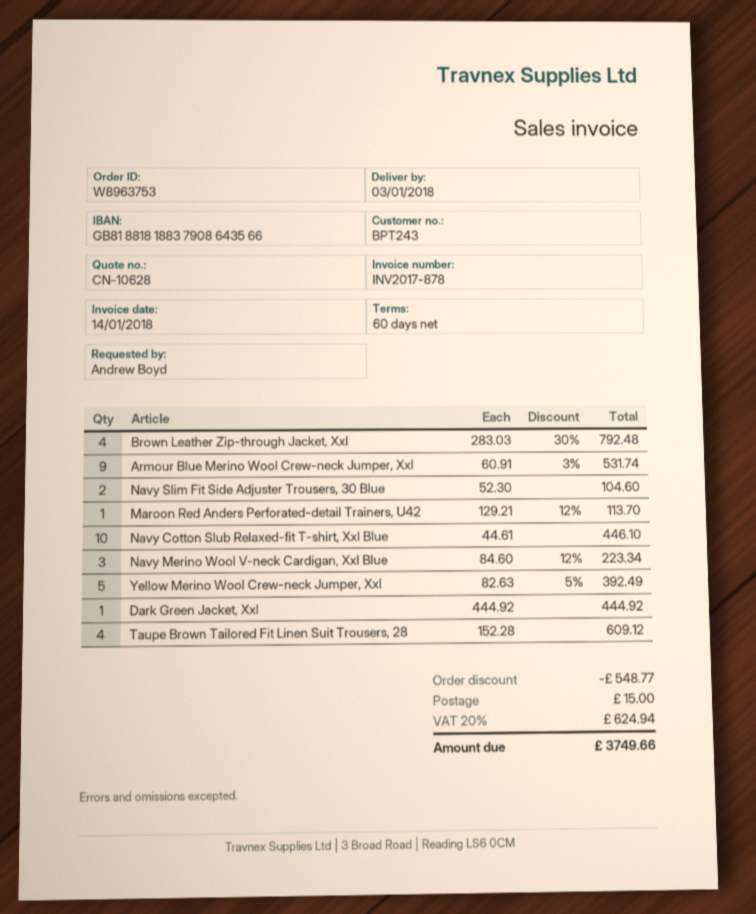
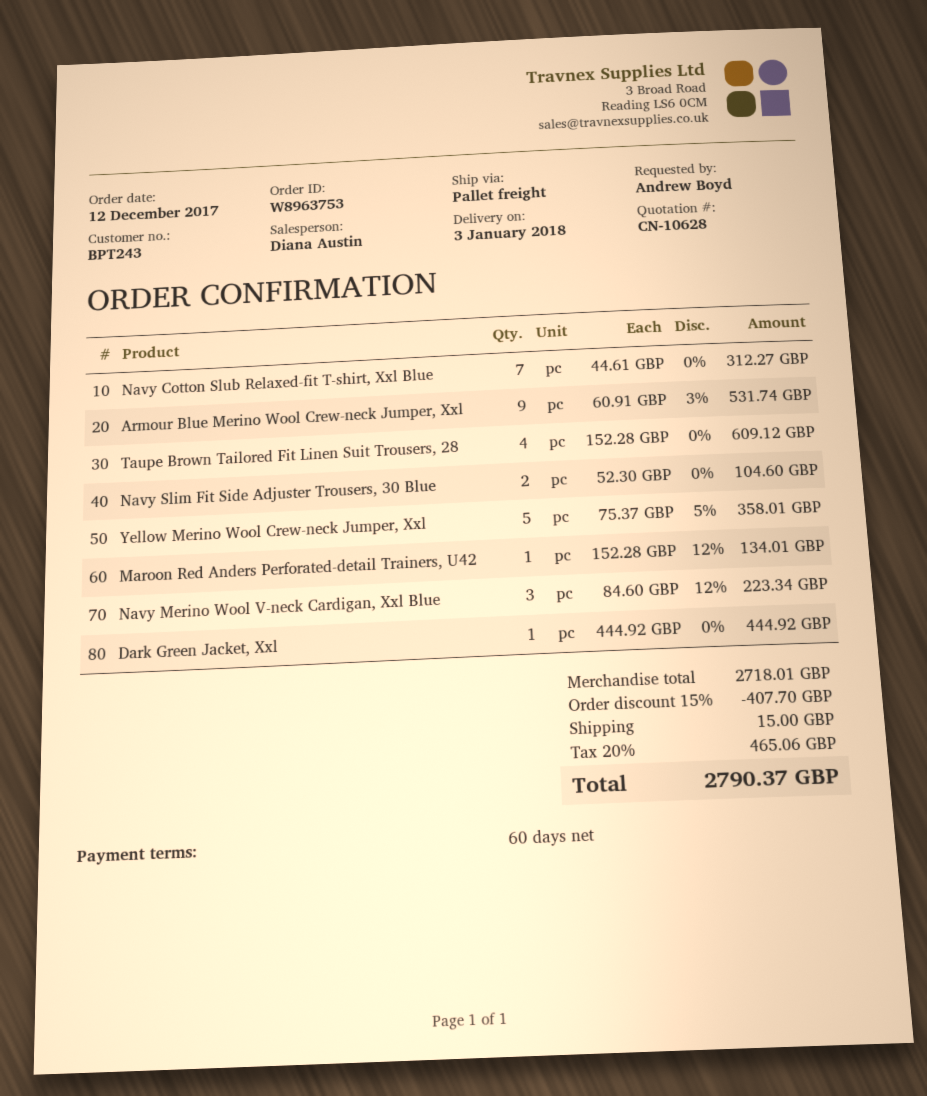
Brown Leather Zip-through Jacket, Xxl: 4 x 283.03 - 30% = 792.48 -> none
Maroon Red Anders Perforated-detail Trainers, U42: 1 x 129.21 - 12% = 113.70 -> 1 x 152.28 - 12% = 134.01
Navy Cotton Slub Relaxed-fit T-shirt, Xxl Blue: 10 x 44.61 = 446.10 -> 7 x 44.61 = 312.27
Yellow Merino Wool Crew-neck Jumper, Xxl: 5 x 82.63 - 5% = 392.49 -> 5 x 75.37 - 5% = 358.01
discount: 548.77 -> 407.70
tax: 20% = 624.94 -> 20% = 465.06
total: 3749.66 -> 2790.37

